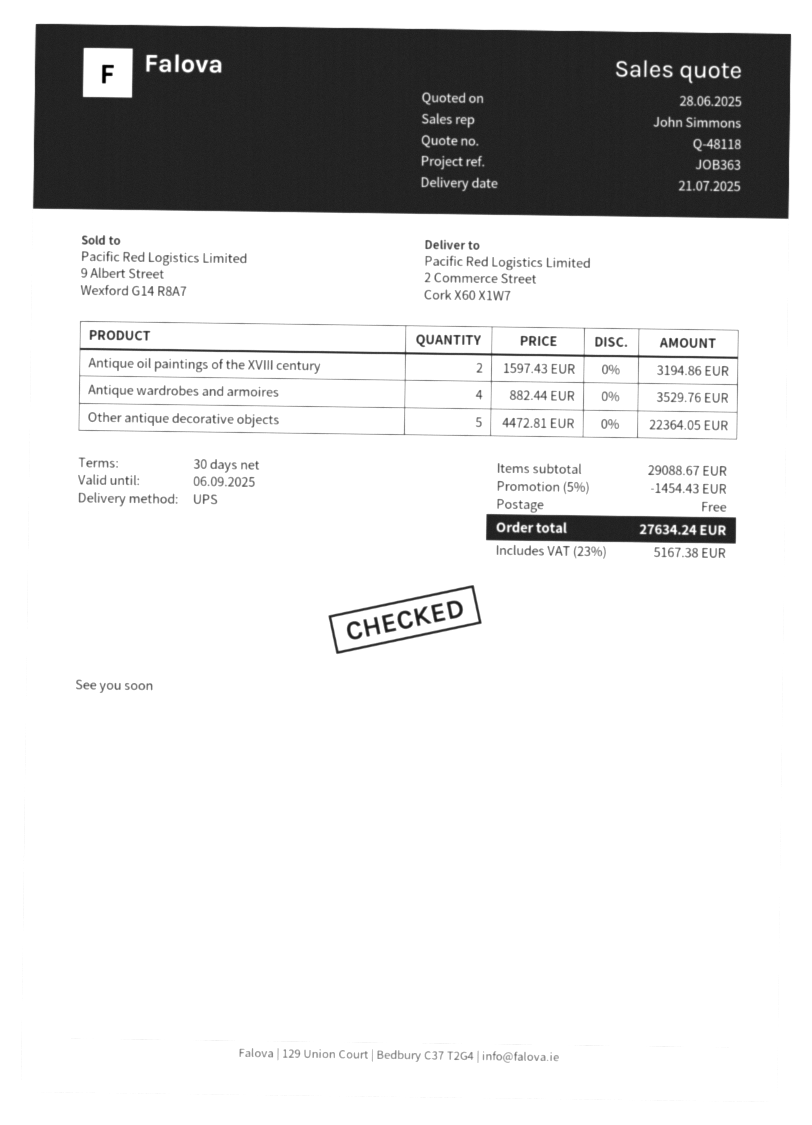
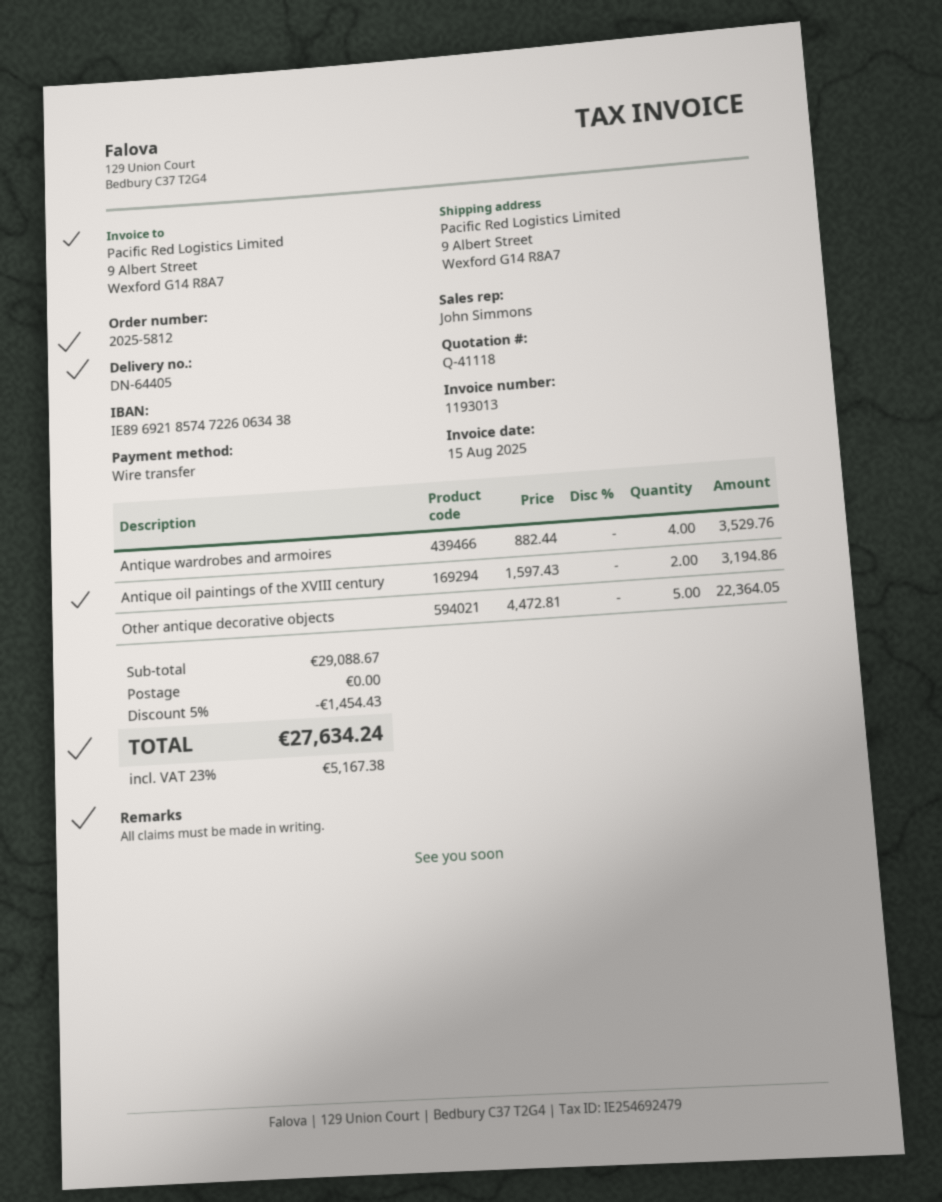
quote number: Q-48118 -> Q-41118
ship to: 2 Commerce Street, Cork X60 X1W7 -> 9 Albert Street, Wexford G14 R8A7

